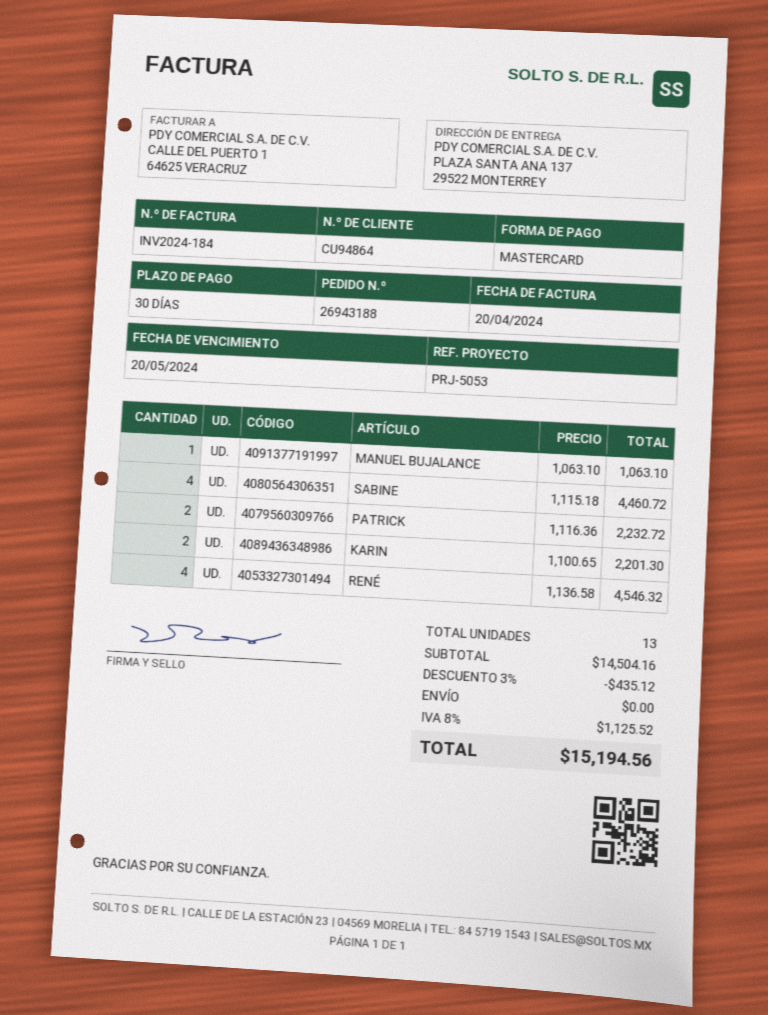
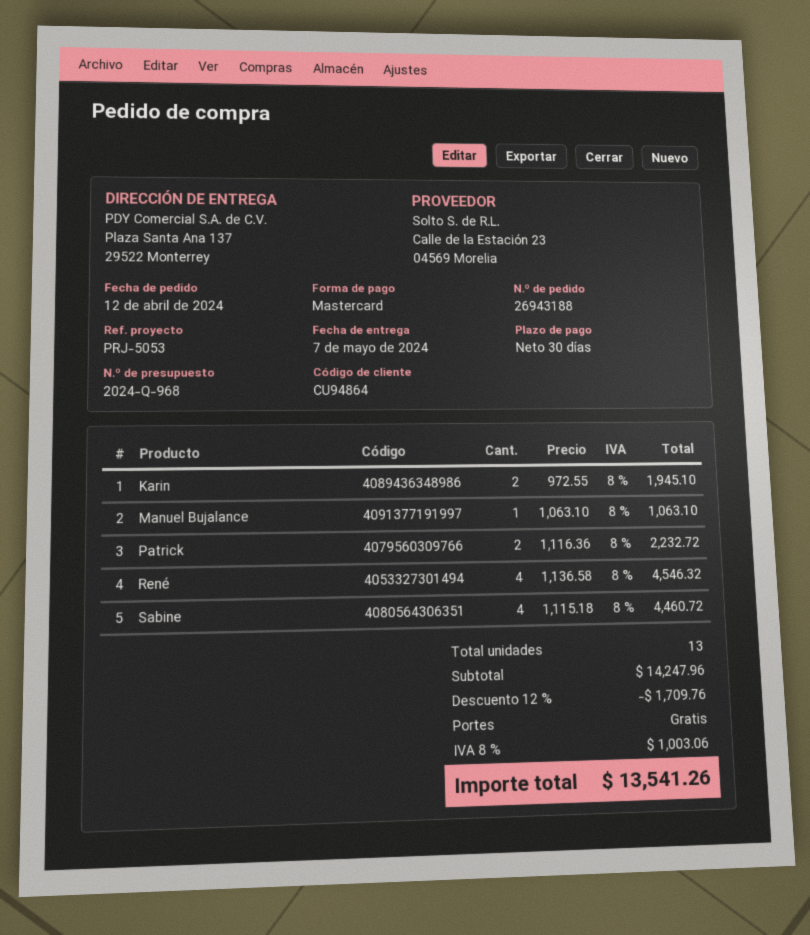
KARIN: 2 x 1100.65 = 2201.30 -> 2 x 972.55 = 1945.10
subtotal: 14504.16 -> 14247.96
discount: 3% = 435.12 -> 12% = 1709.76
tax: 8% = 1125.52 -> 8% = 1003.06
total: 15194.56 -> 13541.26

